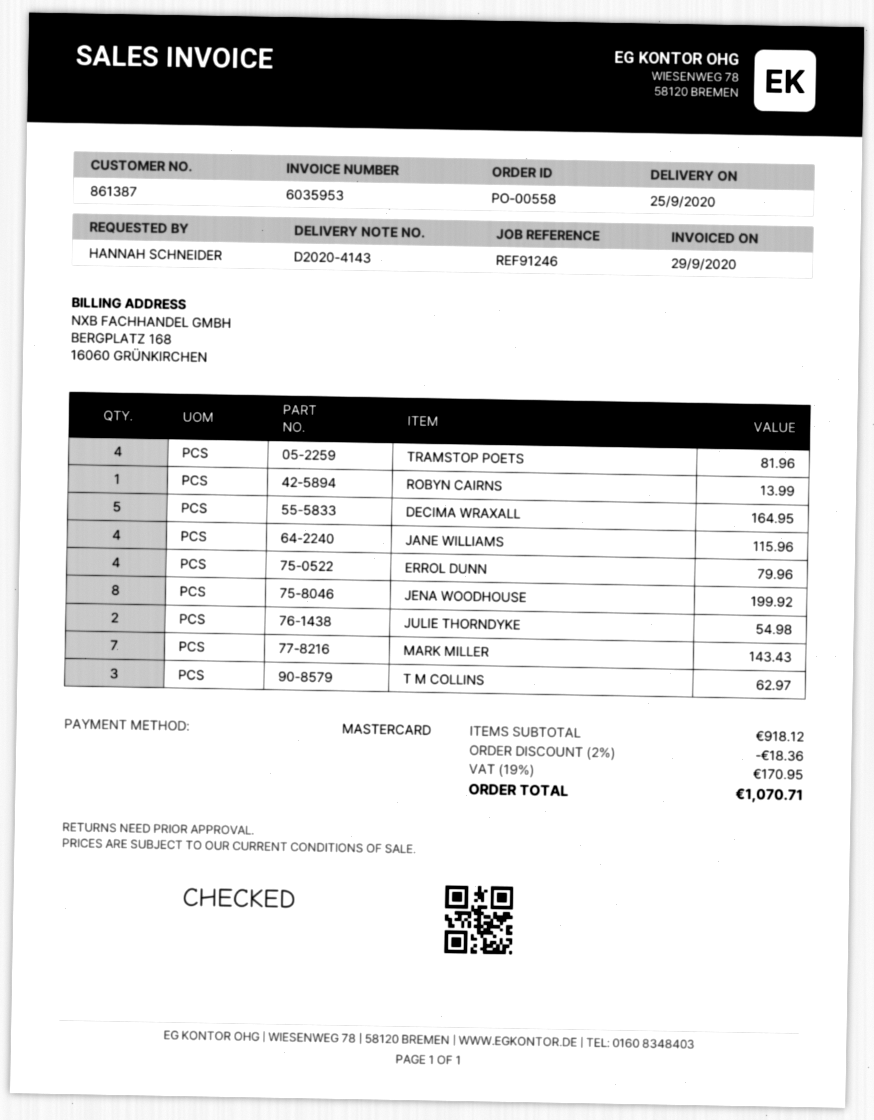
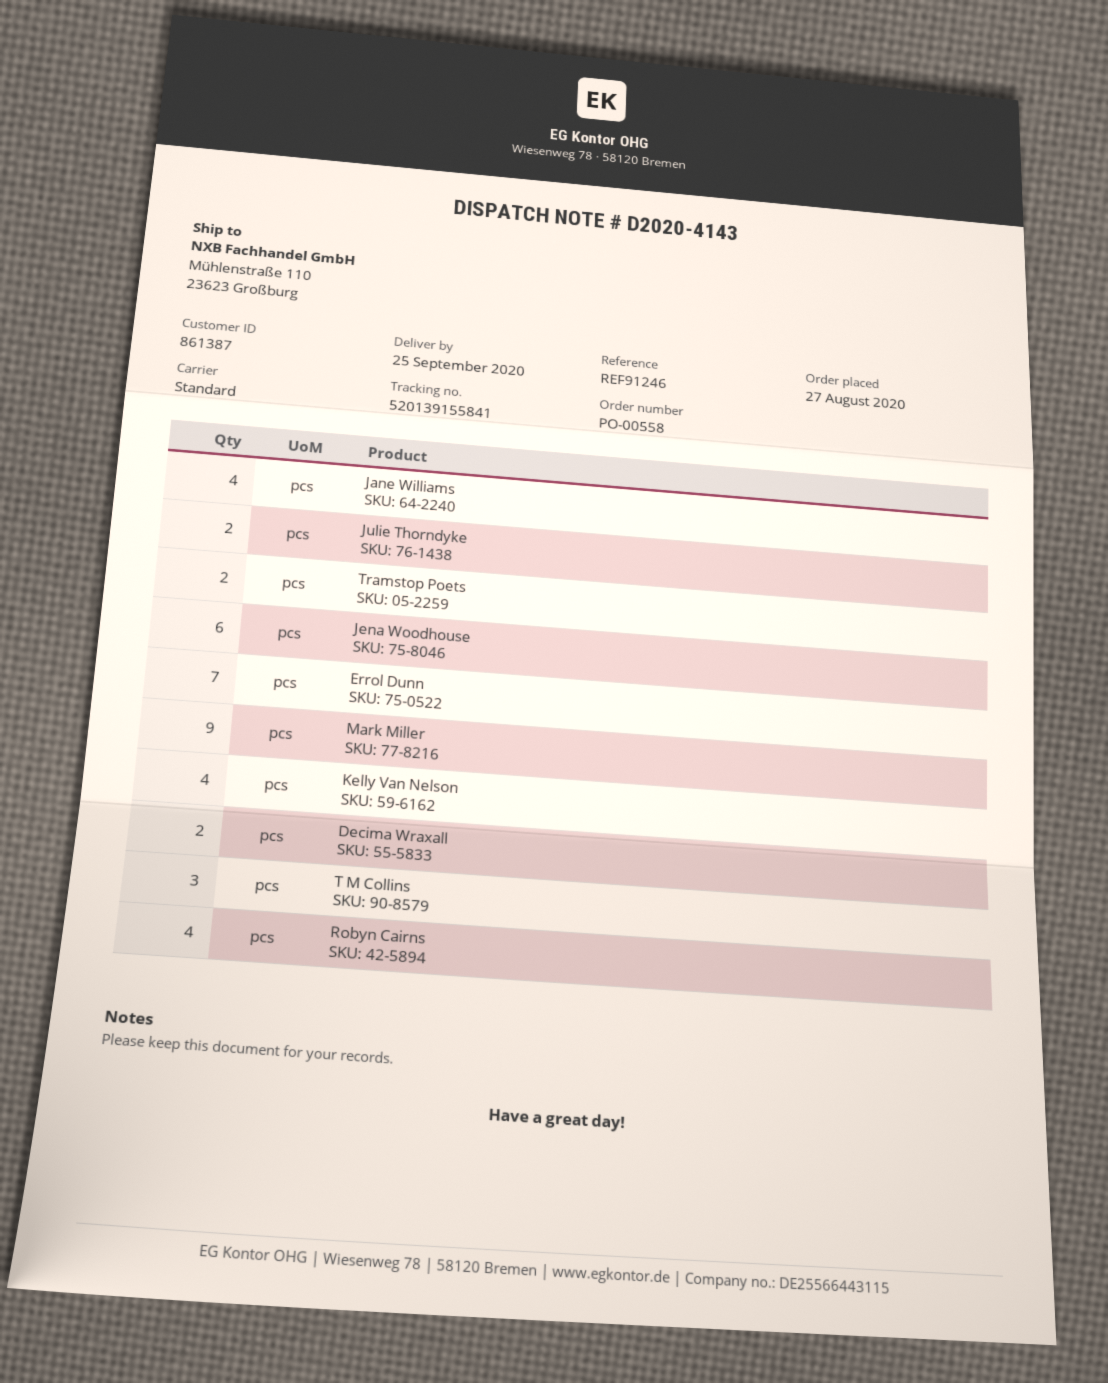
TRAMSTOP POETS: 4 -> 2
ROBYN CAIRNS: 1 -> 4
DECIMA WRAXALL: 5 -> 2
ERROL DUNN: 4 -> 7
JENA WOODHOUSE: 8 -> 6
MARK MILLER: 7 -> 9
Kelly Van Nelson: none -> 4

